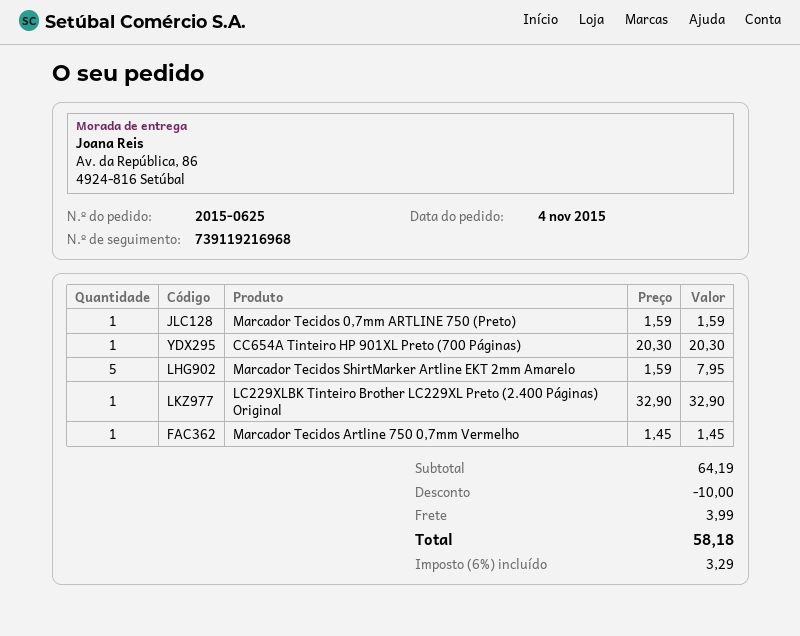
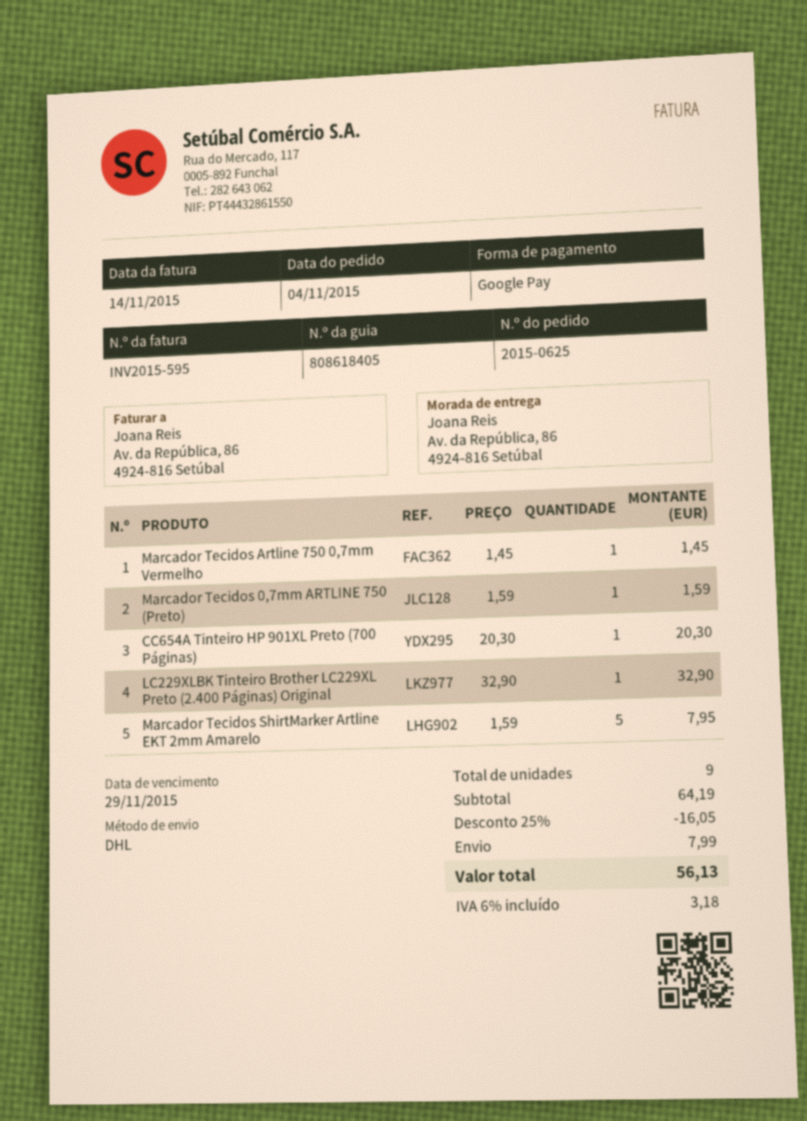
discount: 10.00 -> 16.05
shipping: 3.99 -> 7.99
tax: 6% = 3.29 -> 6% = 3.18
total: 58.18 -> 56.13

